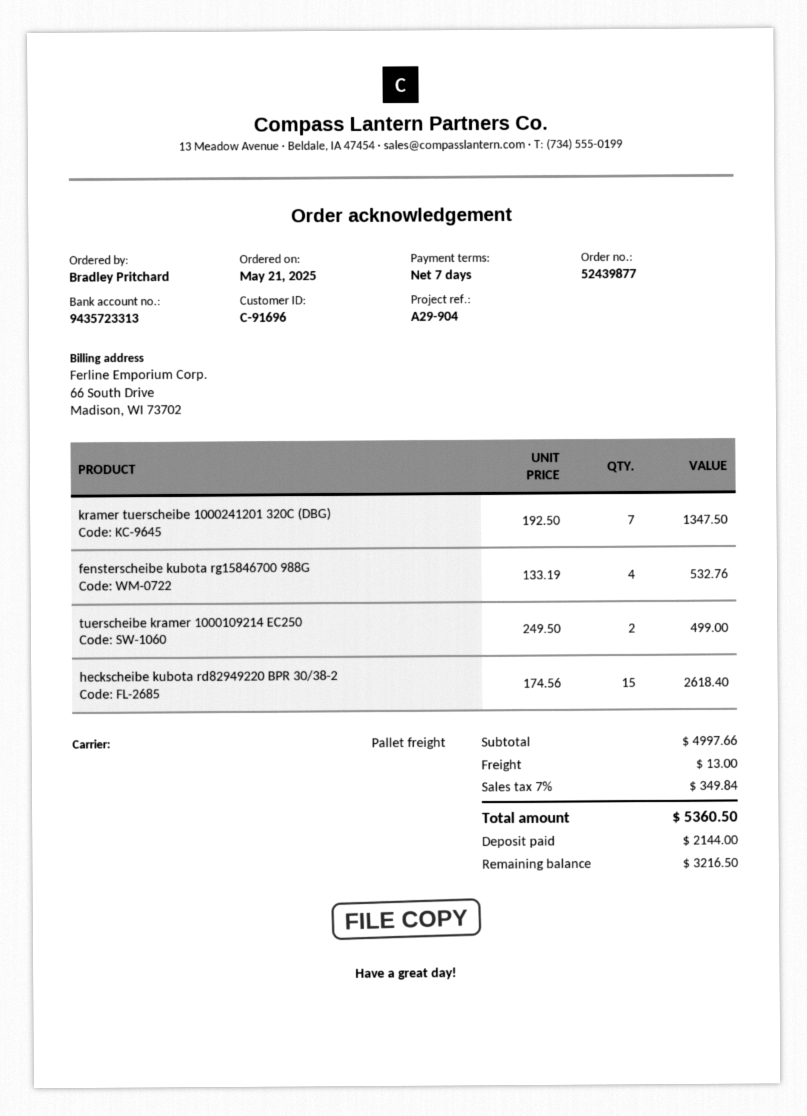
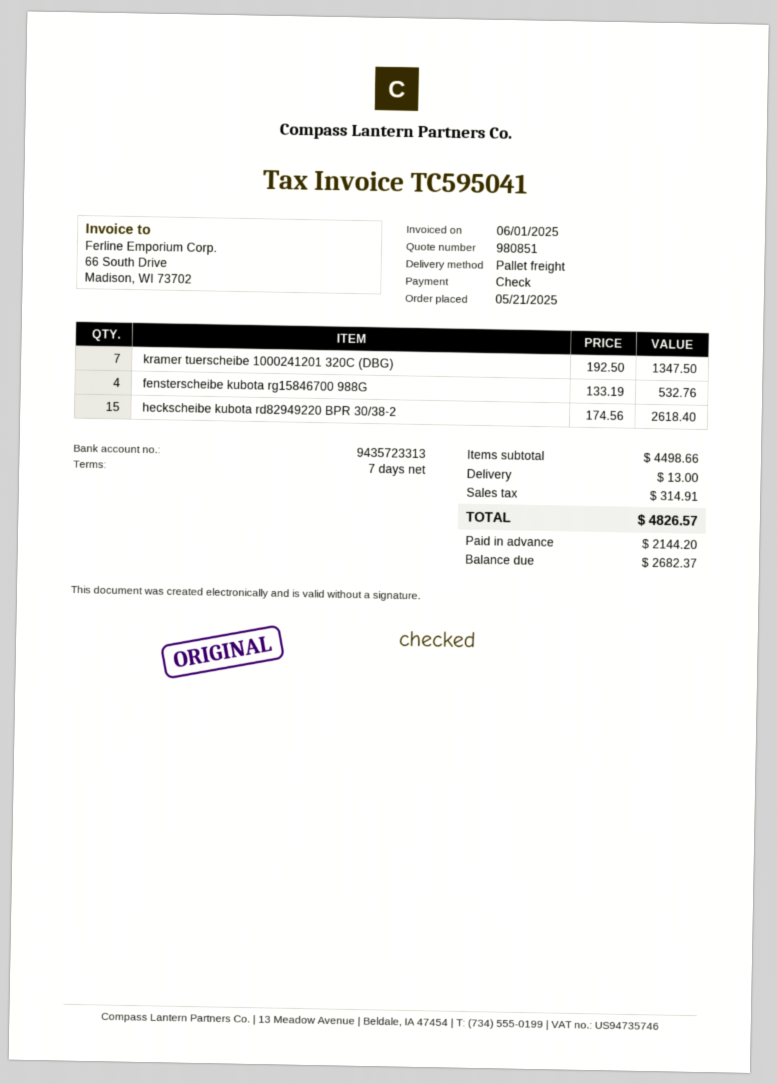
tuerscheibe kramer 1000109214 EC250: 2 x 249.50 = 499.00 -> none
subtotal: 4997.66 -> 4498.66
tax: 349.84 -> 314.91
total: 5360.50 -> 4826.57
deposit: 2144.00 -> 2144.20
balance: 3216.50 -> 2682.37

